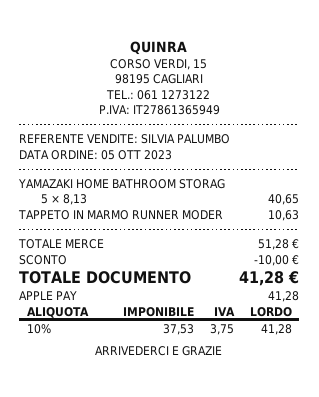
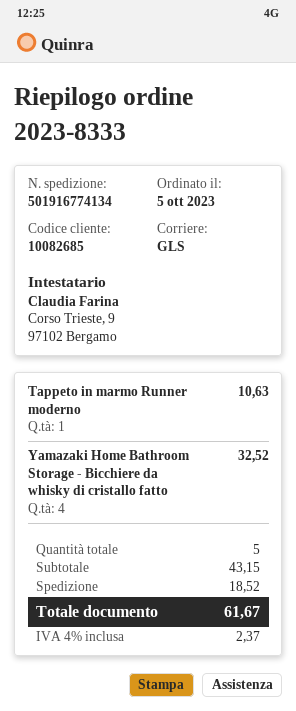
YAMAZAKI HOME BATHROOM STORAG: 5 for 40.65 -> 4 for 32.52
subtotal: 51.28 -> 43.15
discount: 10.00 -> none
shipping: none -> 18.52
tax: 10% = 3.75 -> 4% = 2.37
total: 41.28 -> 61.67

